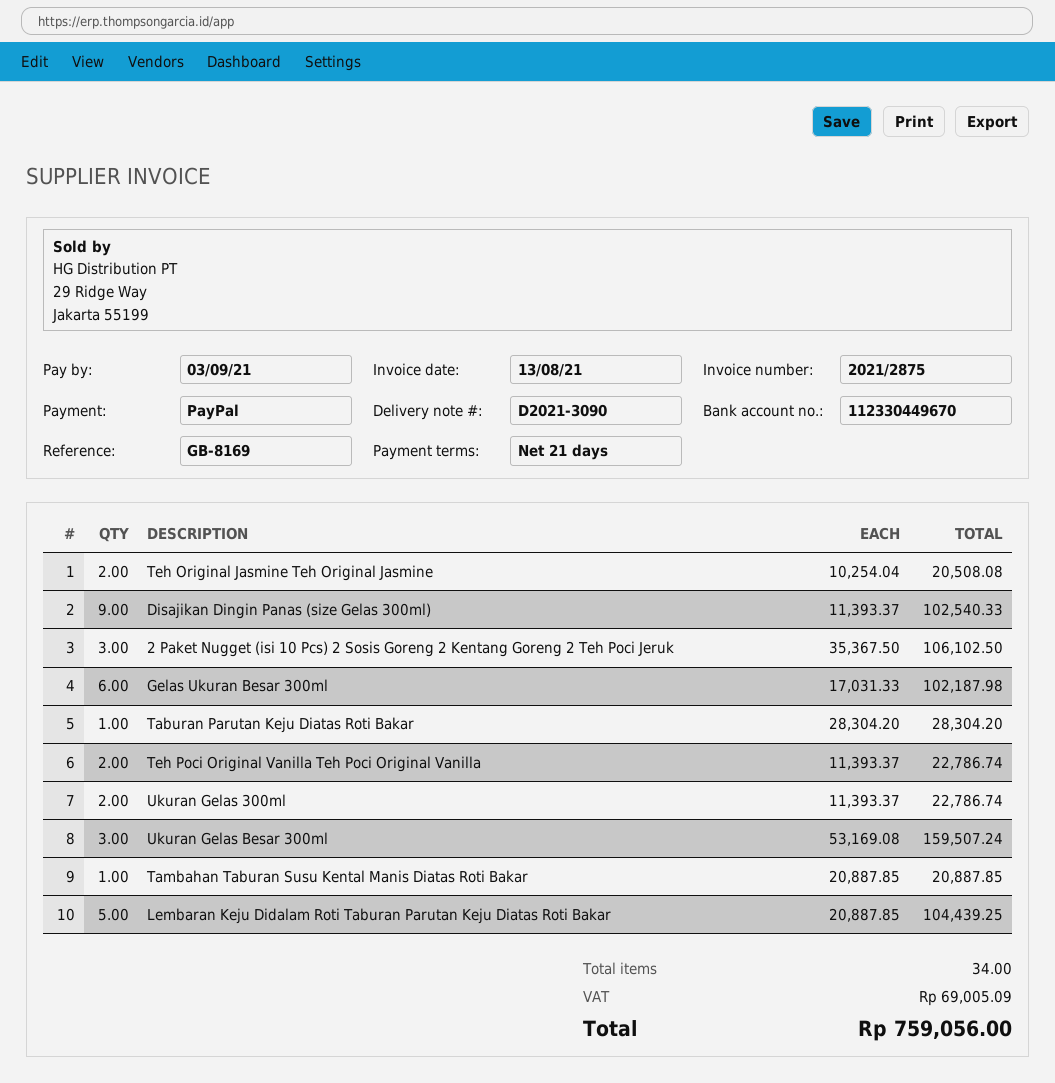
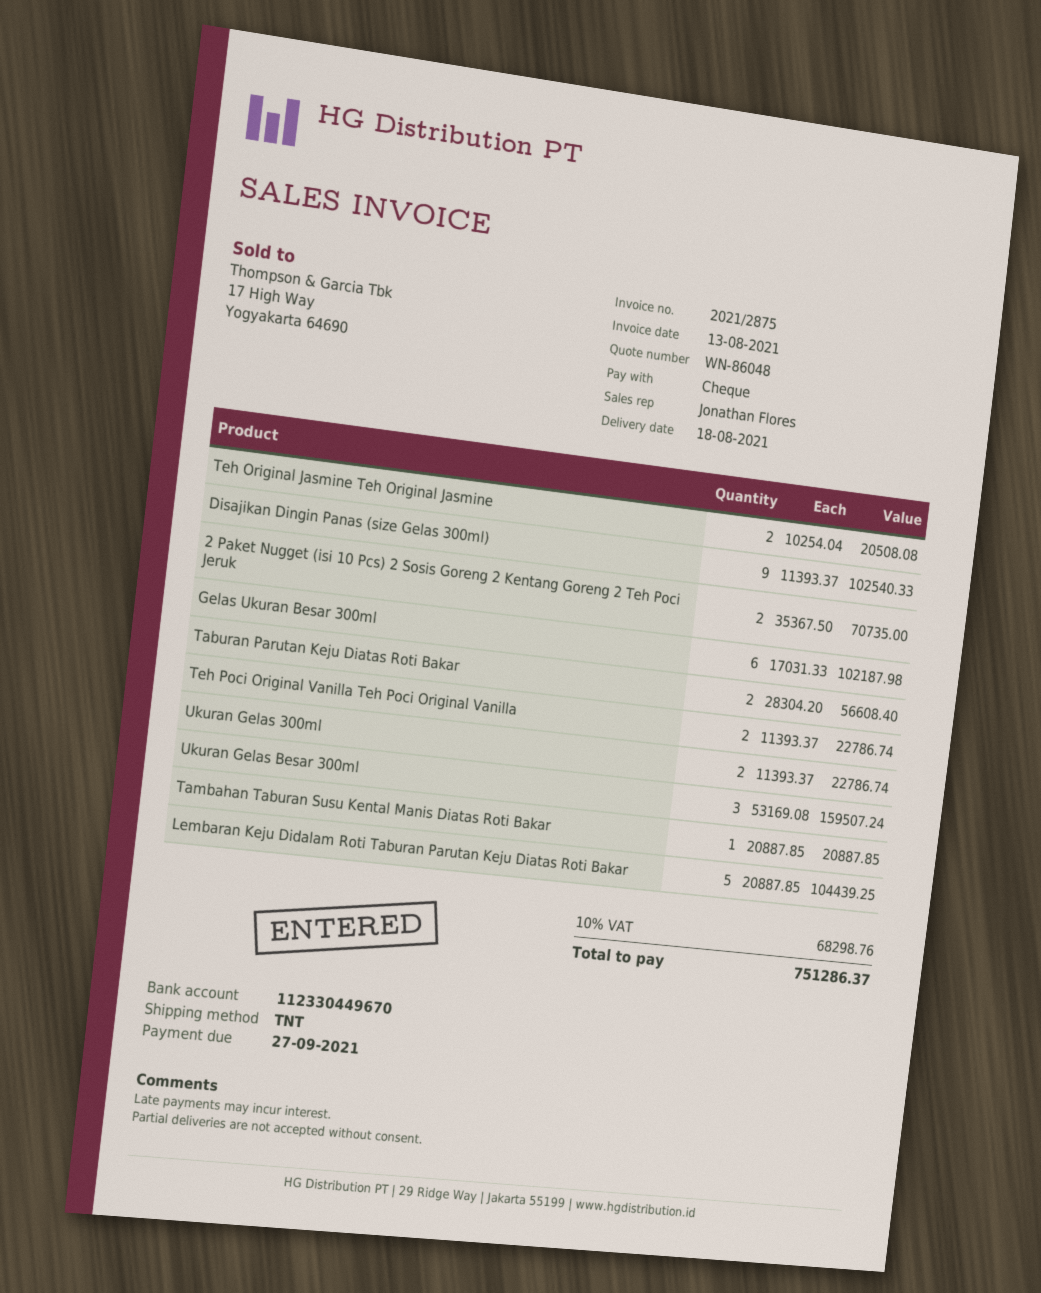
due date: 2021-09-03 -> 2021-09-27
payment method: PayPal -> cheque
2 Paket Nugget (isi 10 Pcs) 2 Sosis Goreng 2 Kentang Goreng 2 Teh Poci Jeruk: 3 x 35367.50 = 106102.50 -> 2 x 35367.50 = 70735.00
Taburan Parutan Keju Diatas Roti Bakar: 1 x 28304.20 = 28304.20 -> 2 x 28304.20 = 56608.40
tax: 69005.09 -> 68298.76
total: 759056.00 -> 751286.37

